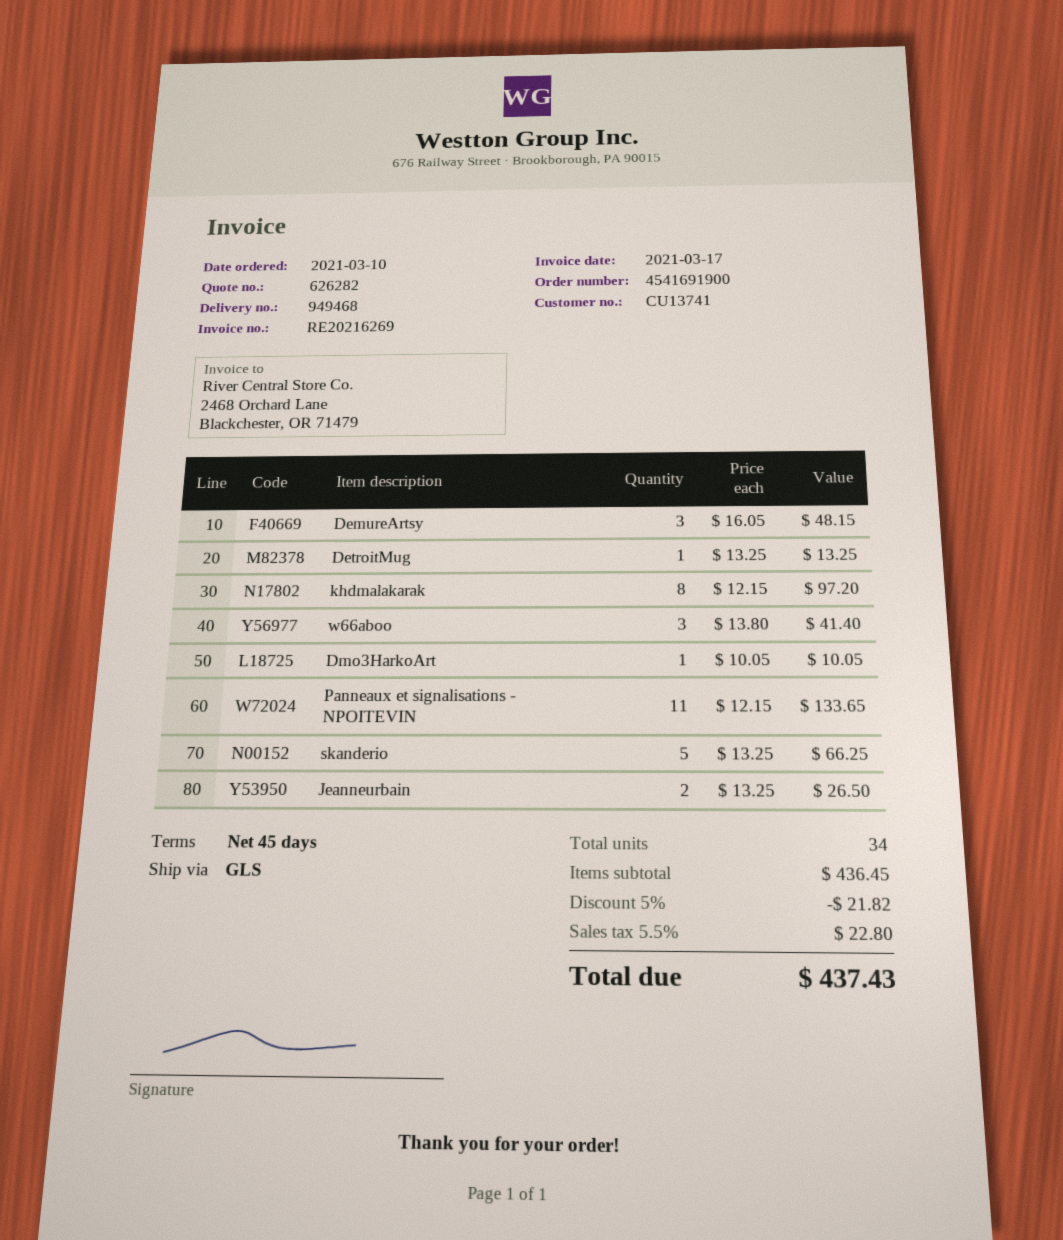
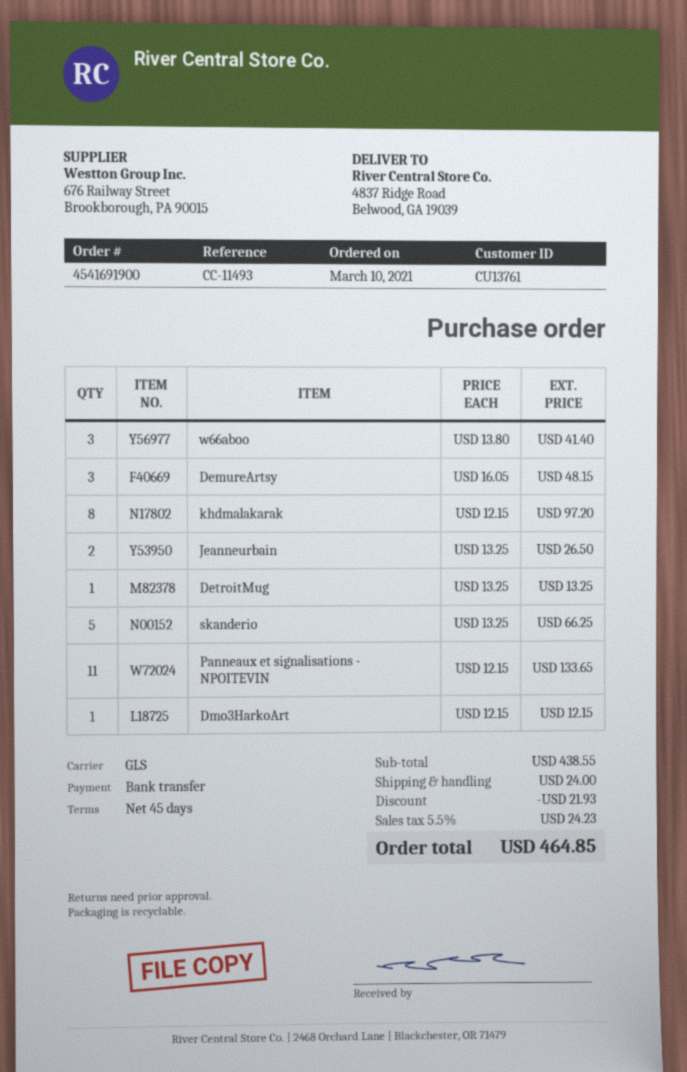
customer number: CU13741 -> CU13761
Dmo3HarkoArt: 1 x 10.05 = 10.05 -> 1 x 12.15 = 12.15
subtotal: 436.45 -> 438.55
discount: 21.82 -> 21.93
shipping: none -> 24.00
tax: 5.5% = 22.80 -> 5.5% = 24.23
total: 437.43 -> 464.85

